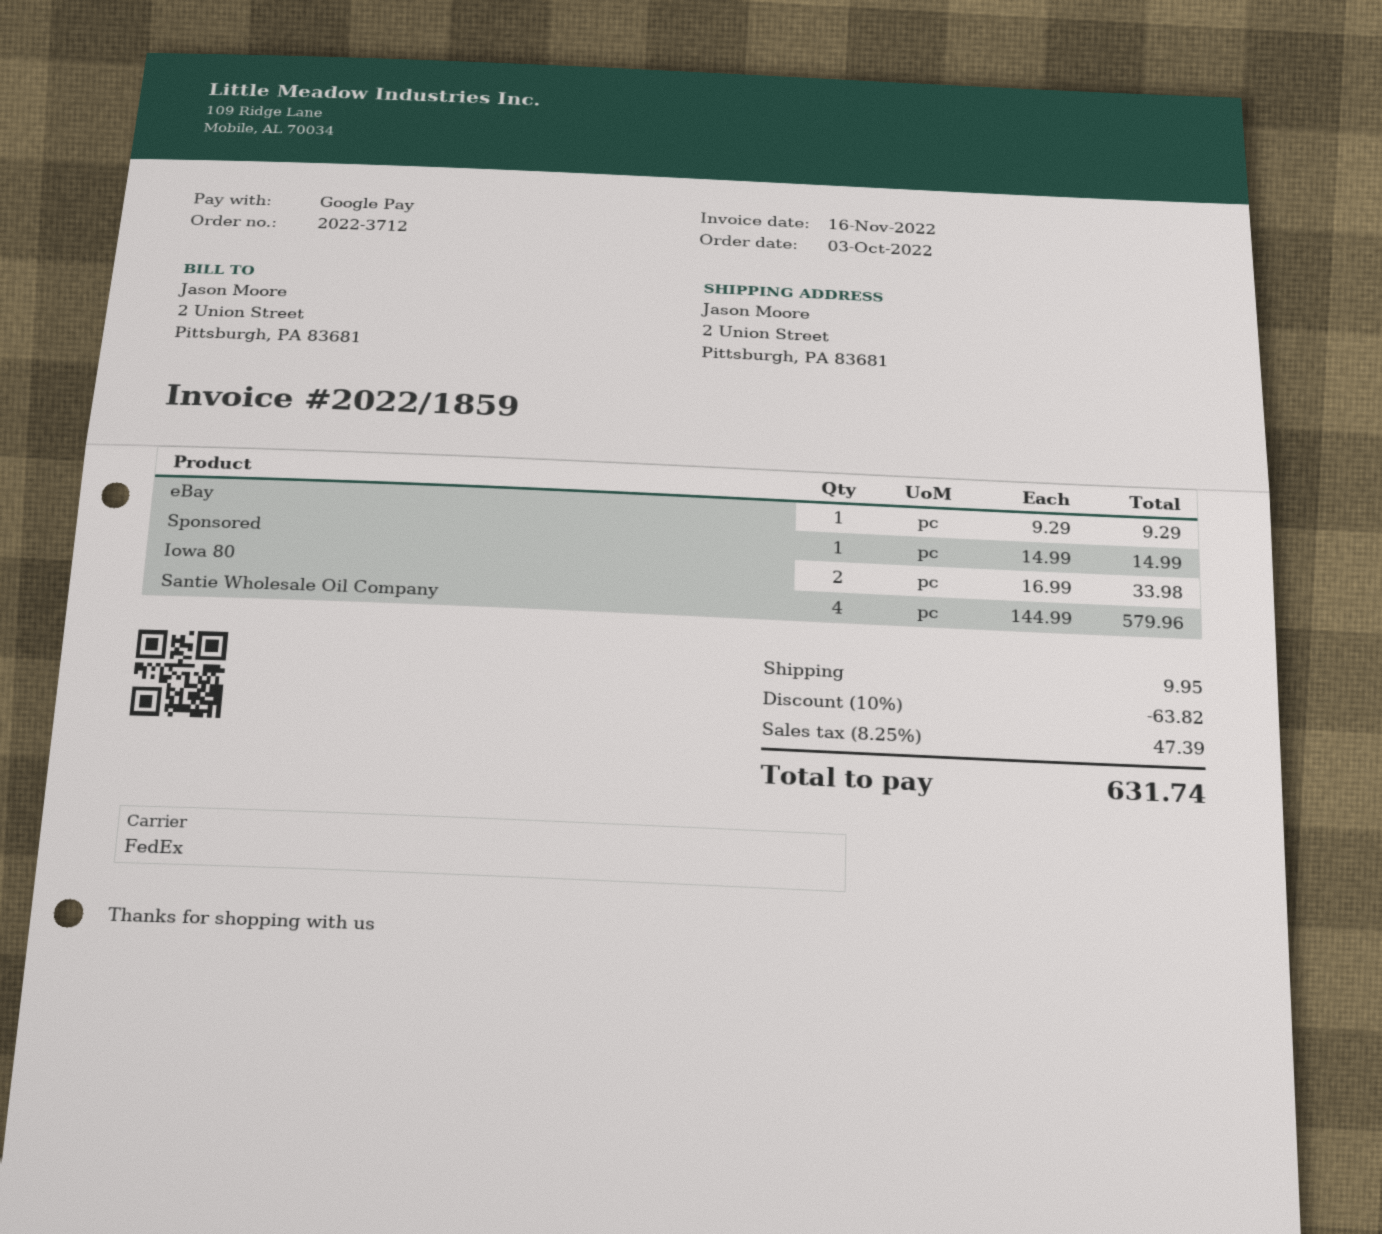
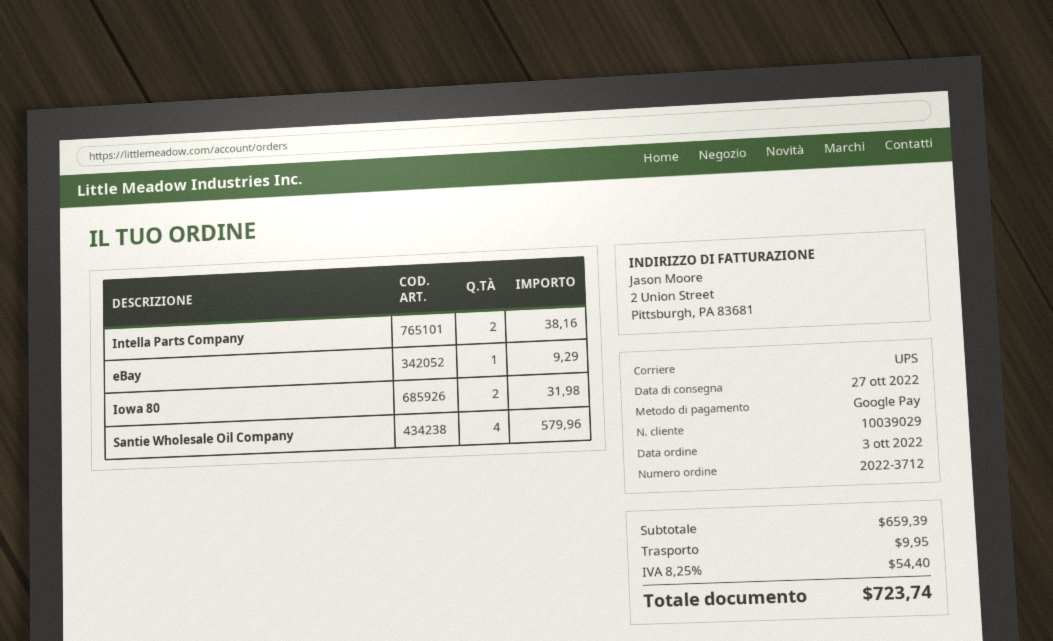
shipping method: FedEx -> UPS
Sponsored: 1 for 14.99 -> none
Iowa 80: 2 for 33.98 -> 2 for 31.98
Intella Parts Company: none -> 2 for 38.16
discount: 10% = 63.82 -> none
tax: 8.25% = 47.39 -> 8.25% = 54.40
total: 631.74 -> 723.74

